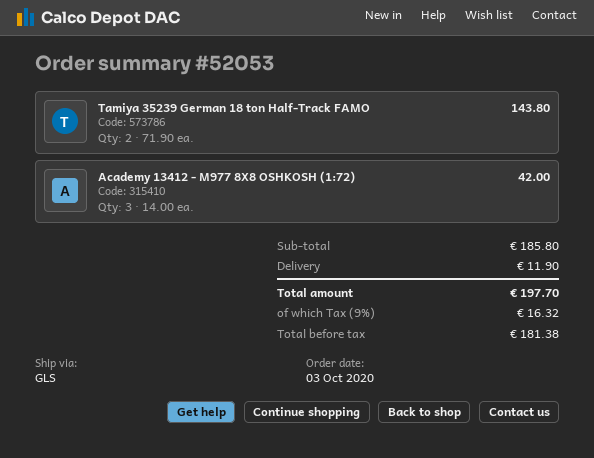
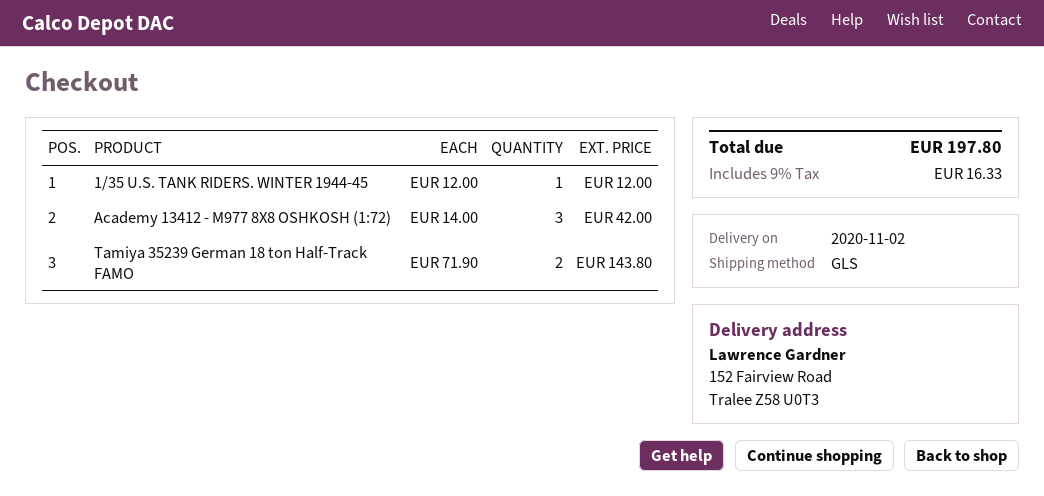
1/35 U.S. TANK RIDERS. WINTER 1944-45: none -> 1 x 12.00 = 12.00
shipping: 11.90 -> none
tax: 9% = 16.32 -> 9% = 16.33
total: 197.70 -> 197.80

